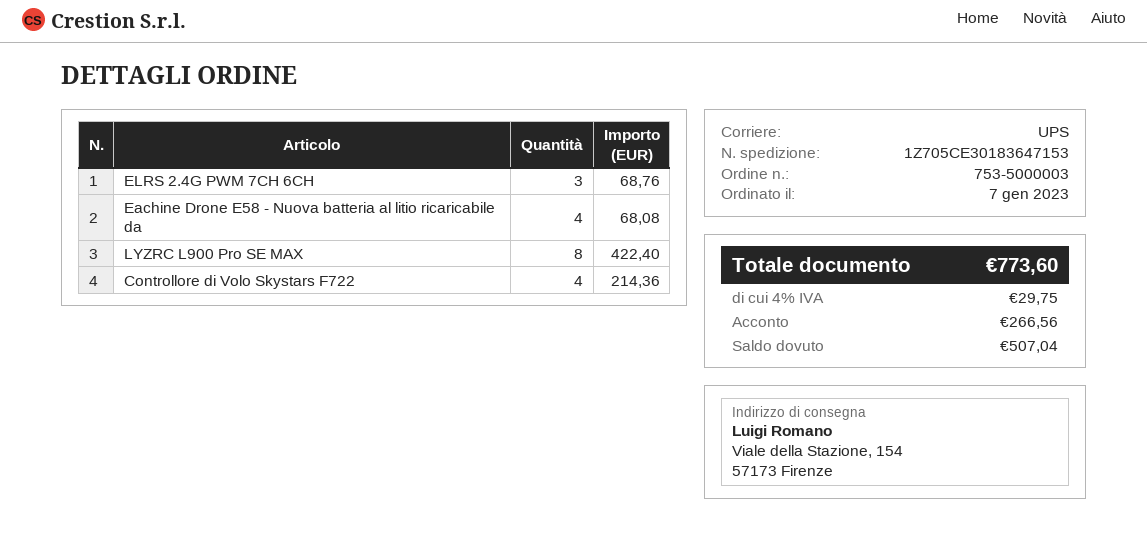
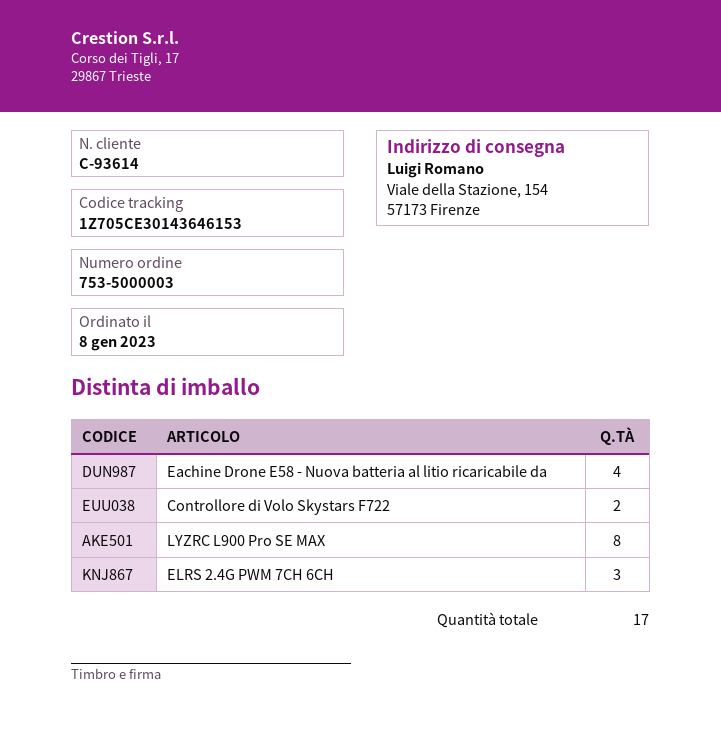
order date: 2023-01-07 -> 2023-01-08
tracking number: 1Z705CE30183647153 -> 1Z705CE30143646153
Controllore di Volo Skystars F722: 4 -> 2

